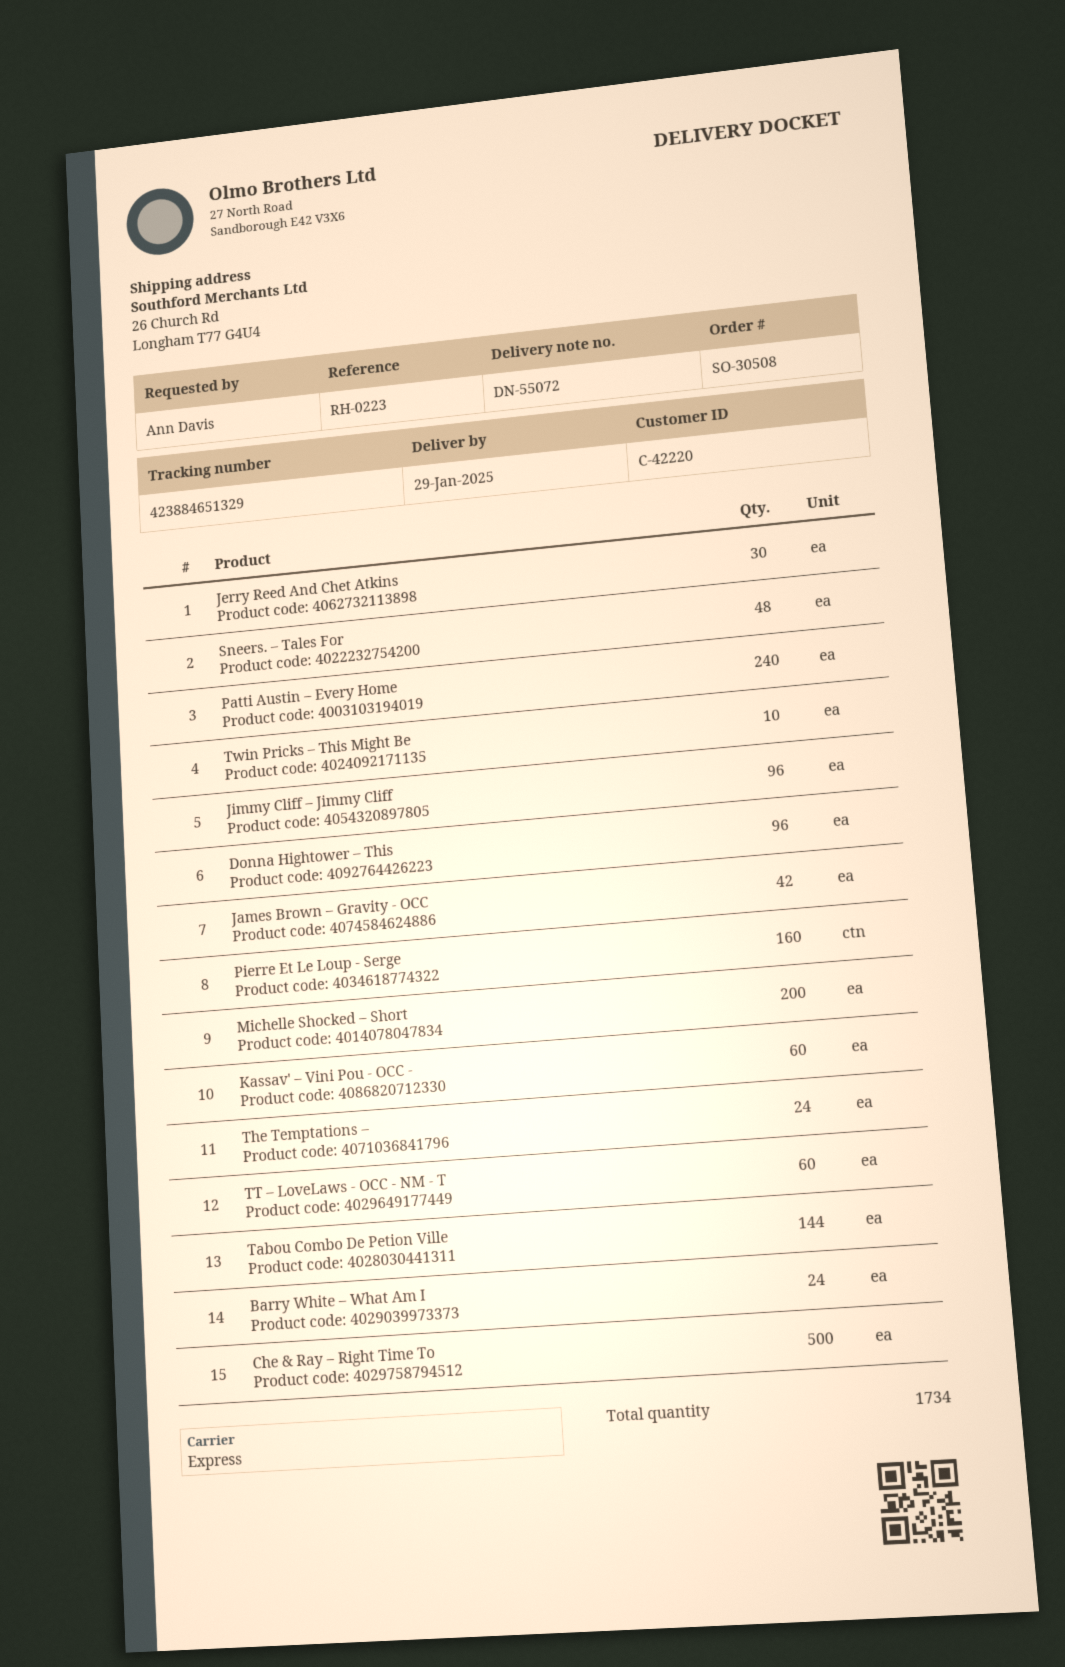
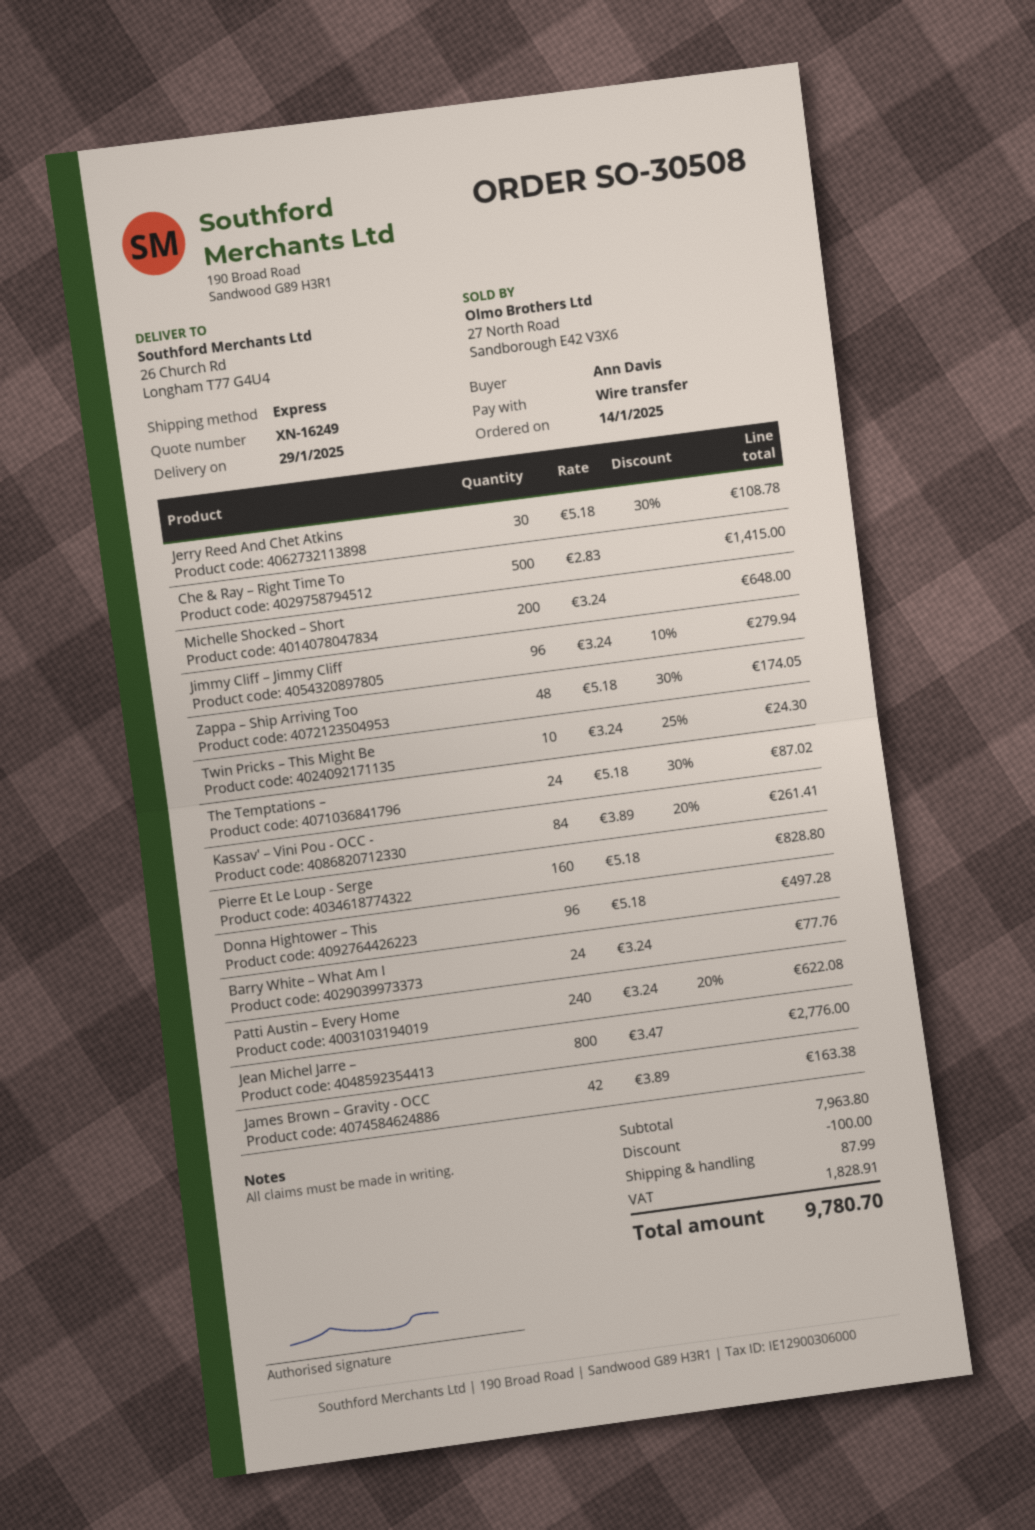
Sneers. – Tales For: 48 -> none
Kassav' – Vini Pou - OCC -: 60 -> 84
TT – LoveLaws - OCC - NM - T: 60 -> none
Tabou Combo De Petion Ville: 144 -> none
Zappa – Ship Arriving Too: none -> 48
Jean Michel Jarre –: none -> 800

